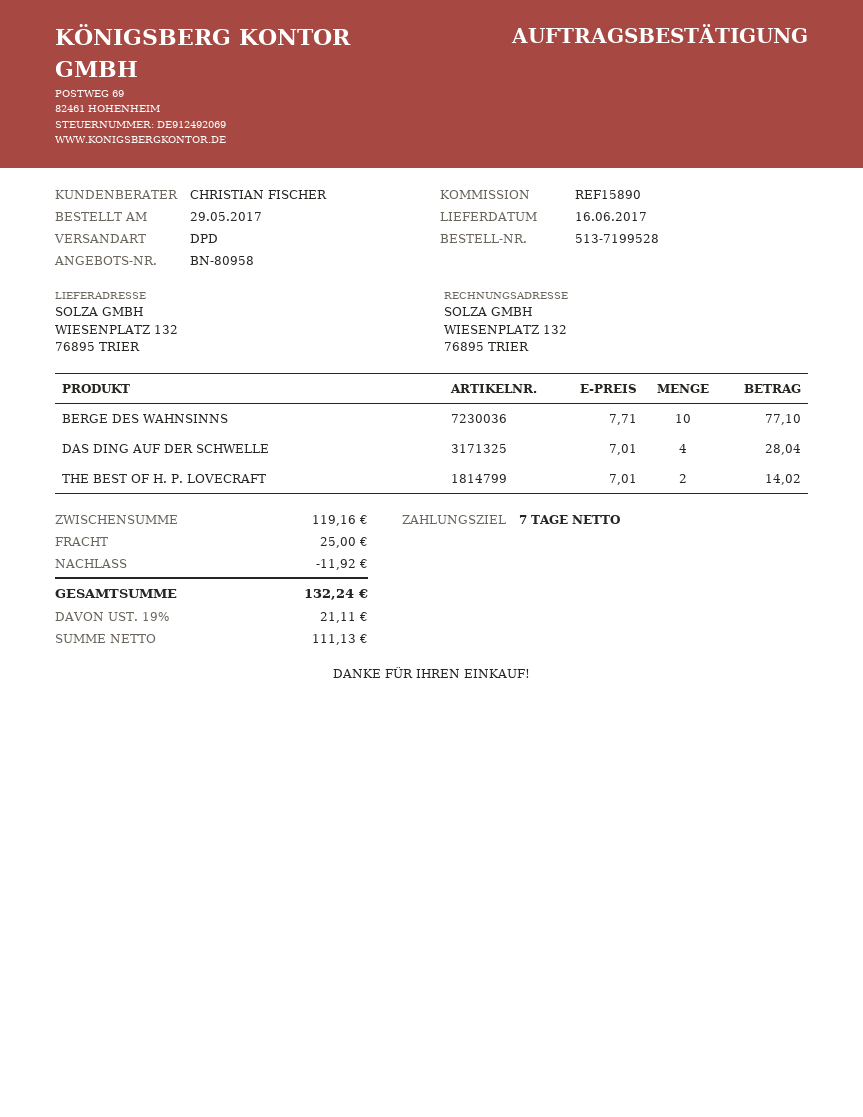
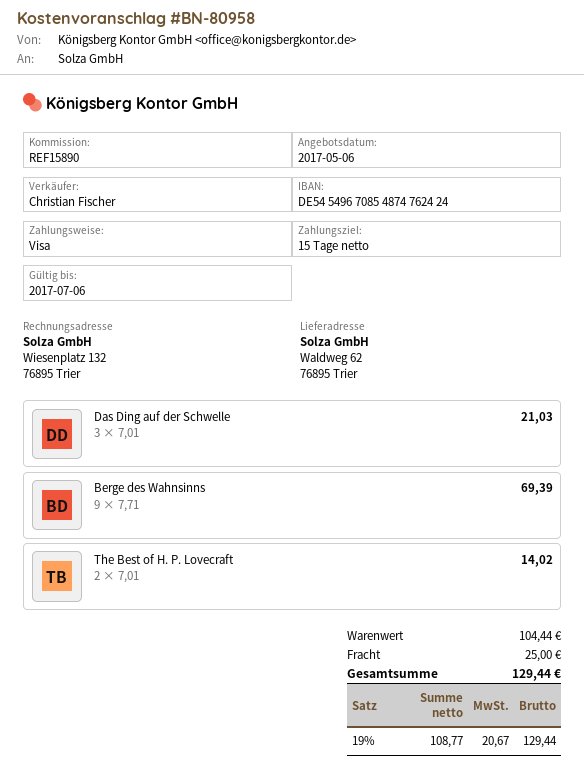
payment terms: 7 days -> 15 days
ship to: WIESENPLATZ 132, 76895 TRIER -> Waldweg 62, 76895 Trier
BERGE DES WAHNSINNS: 10 x 7.71 = 77.10 -> 9 x 7.71 = 69.39
DAS DING AUF DER SCHWELLE: 4 x 7.01 = 28.04 -> 3 x 7.01 = 21.03
subtotal: 119.16 -> 104.44
discount: 11.92 -> none
net: 111.13 -> 108.77
tax: 19% = 21.11 -> 19% = 20.67
total: 132.24 -> 129.44

